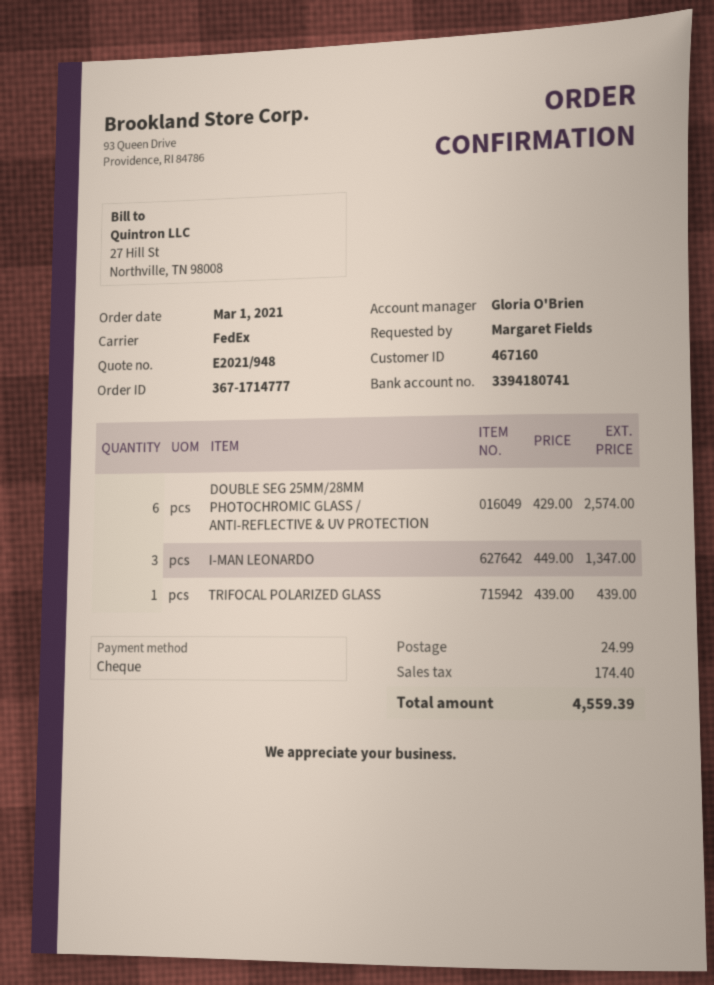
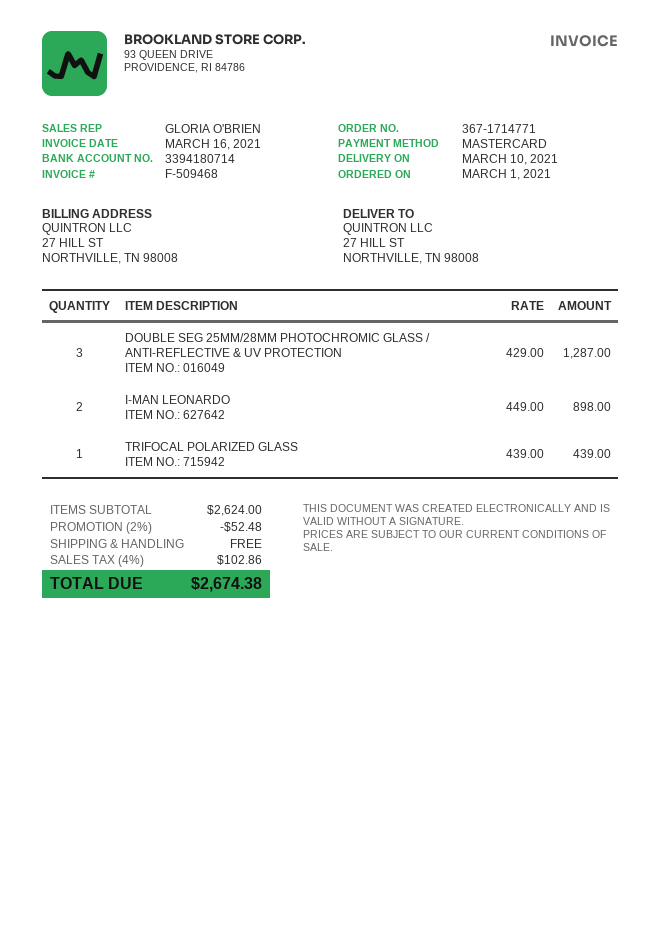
order number: 367-1714777 -> 367-1714771
payment method: cheque -> Mastercard
bank account: 3394180741 -> 3394180714
DOUBLE SEG 25MM/28MM PHOTOCHROMIC GLASS / ANTI-REFLECTIVE & UV PROTECTION: 6 x 429.00 = 2574.00 -> 3 x 429.00 = 1287.00
I-MAN LEONARDO: 3 x 449.00 = 1347.00 -> 2 x 449.00 = 898.00
discount: none -> 2% = 52.48
shipping: 24.99 -> 0.00
tax: 174.40 -> 102.86
total: 4559.39 -> 2674.38

